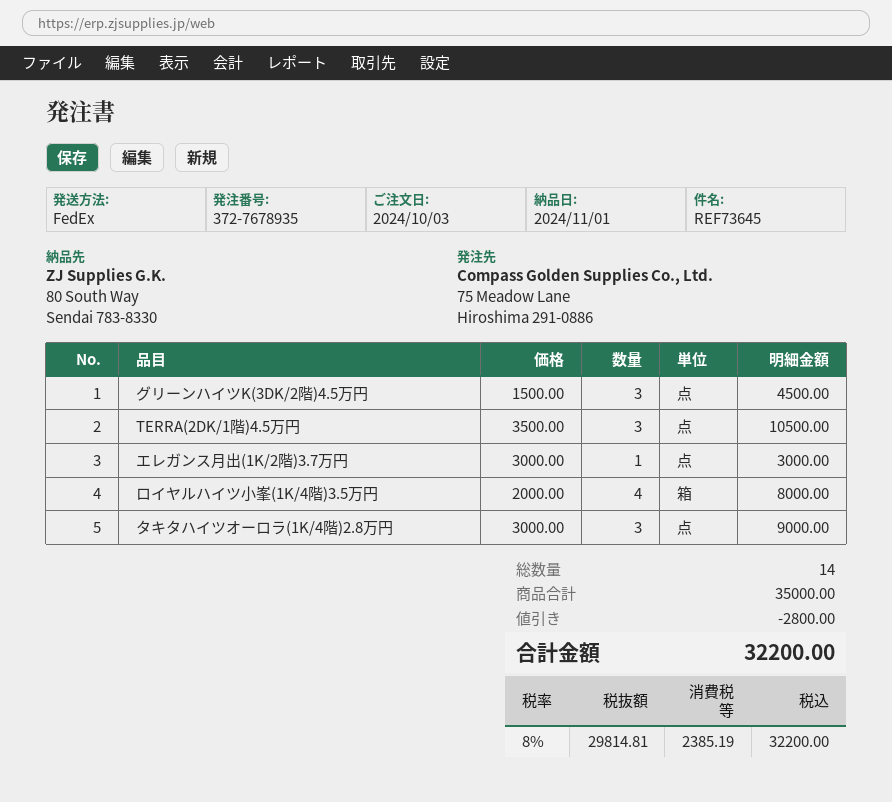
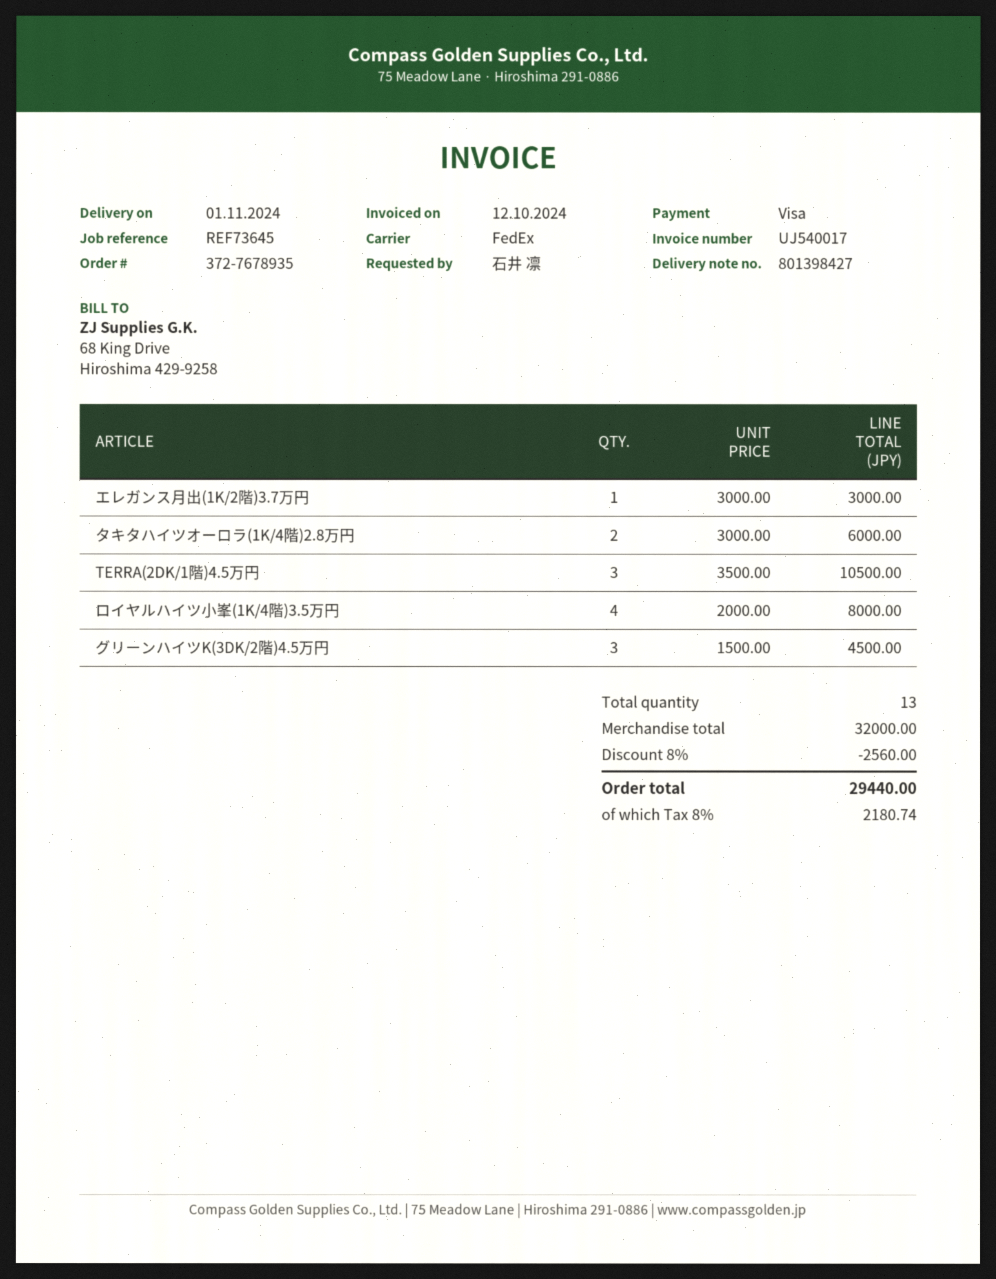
タキタハイツオーロラ(1K/4階)2.8万円: 3 x 3000.00 = 9000.00 -> 2 x 3000.00 = 6000.00
total quantity: 14 -> 13
subtotal: 35000.00 -> 32000.00
discount: 2800.00 -> 2560.00
tax: 8% = 2385.19 -> 8% = 2180.74
total: 32200.00 -> 29440.00

